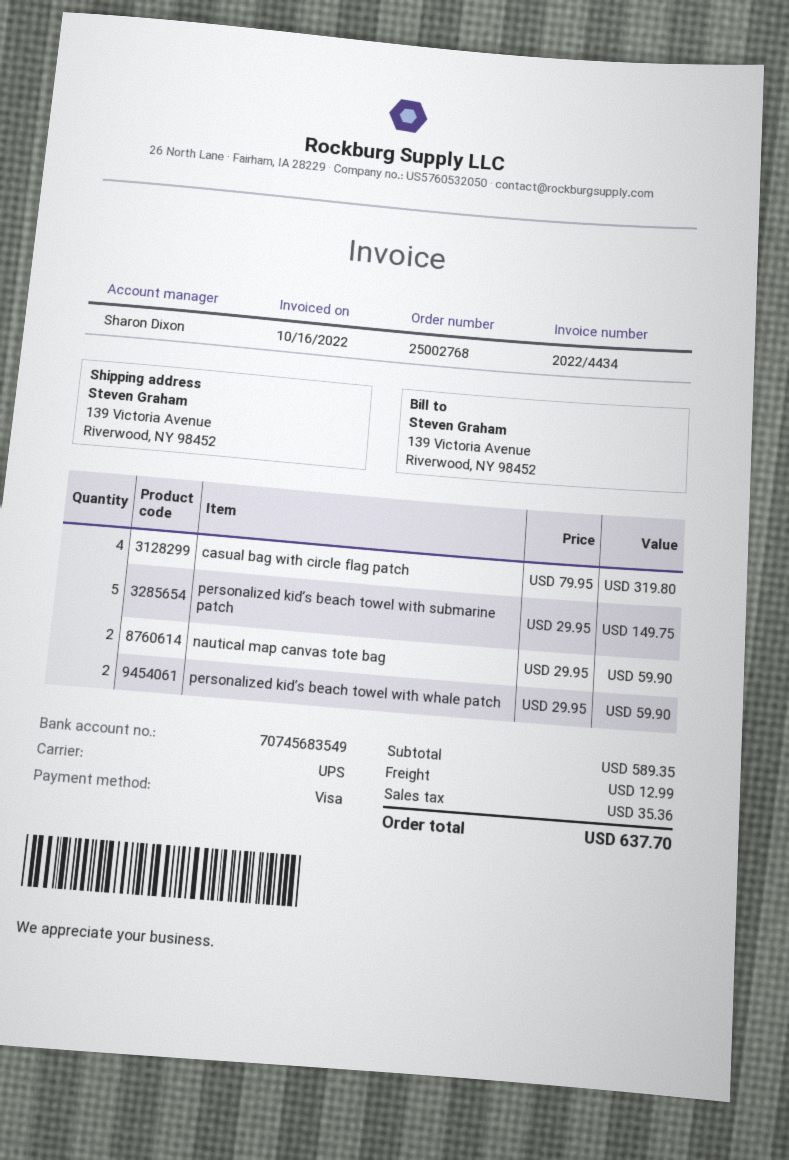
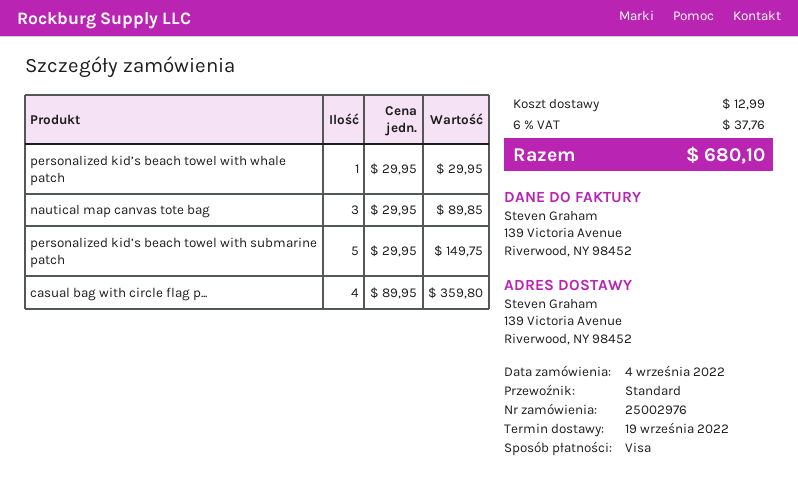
order number: 25002768 -> 25002976
shipping method: UPS -> standard
casual bag with circle flag patch: 4 x 79.95 = 319.80 -> 4 x 89.95 = 359.80
nautical map canvas tote bag: 2 x 29.95 = 59.90 -> 3 x 29.95 = 89.85
personalized kid’s beach towel with whale patch: 2 x 29.95 = 59.90 -> 1 x 29.95 = 29.95
tax: 35.36 -> 37.76
total: 637.70 -> 680.10

